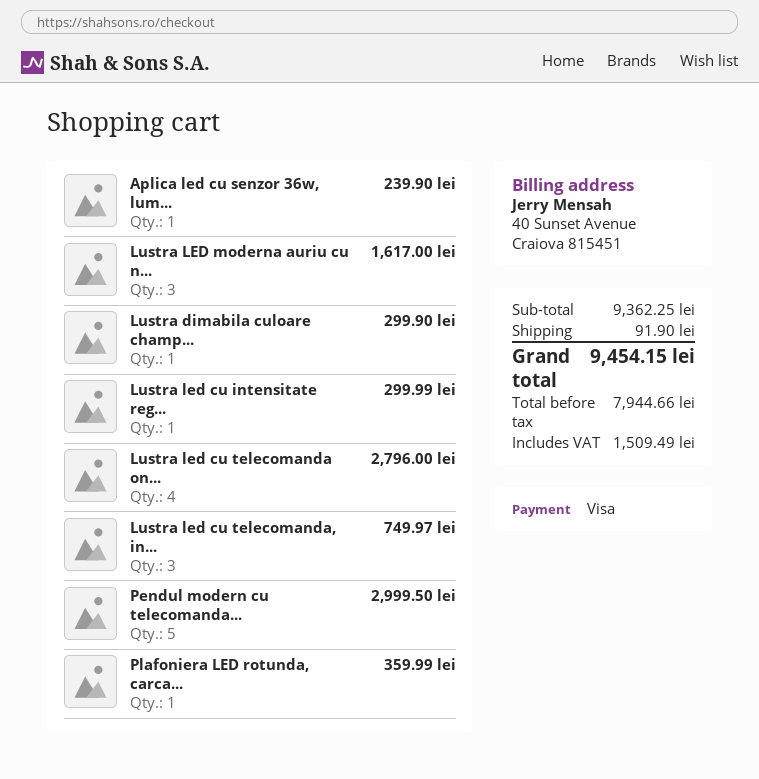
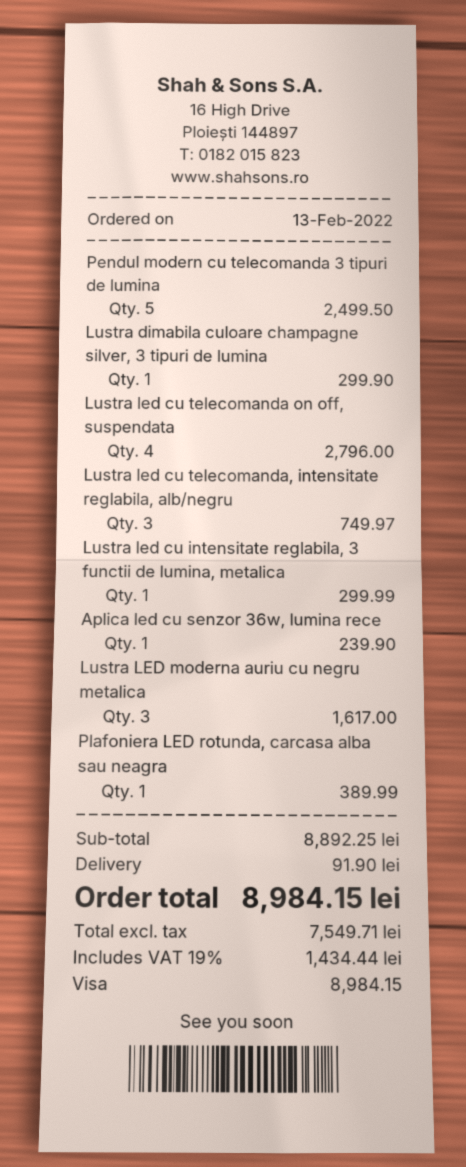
Pendul modern cu telecomanda...: 5 for 2999.50 -> 5 for 2499.50
Plafoniera LED rotunda, carca...: 1 for 359.99 -> 1 for 389.99
subtotal: 9362.25 -> 8892.25
net: 7944.66 -> 7549.71
tax: 1509.49 -> 1434.44
total: 9454.15 -> 8984.15

